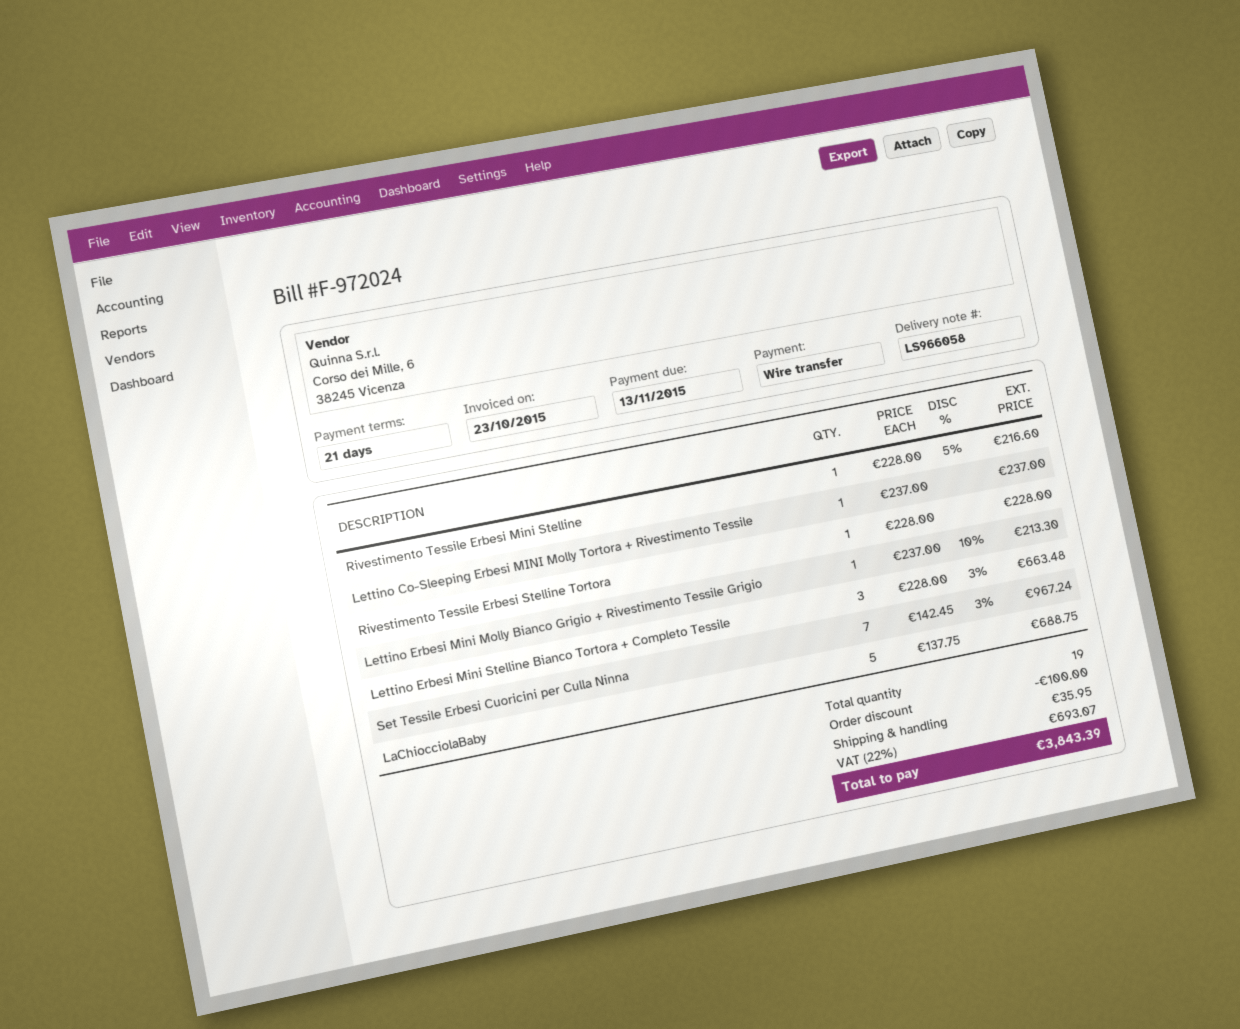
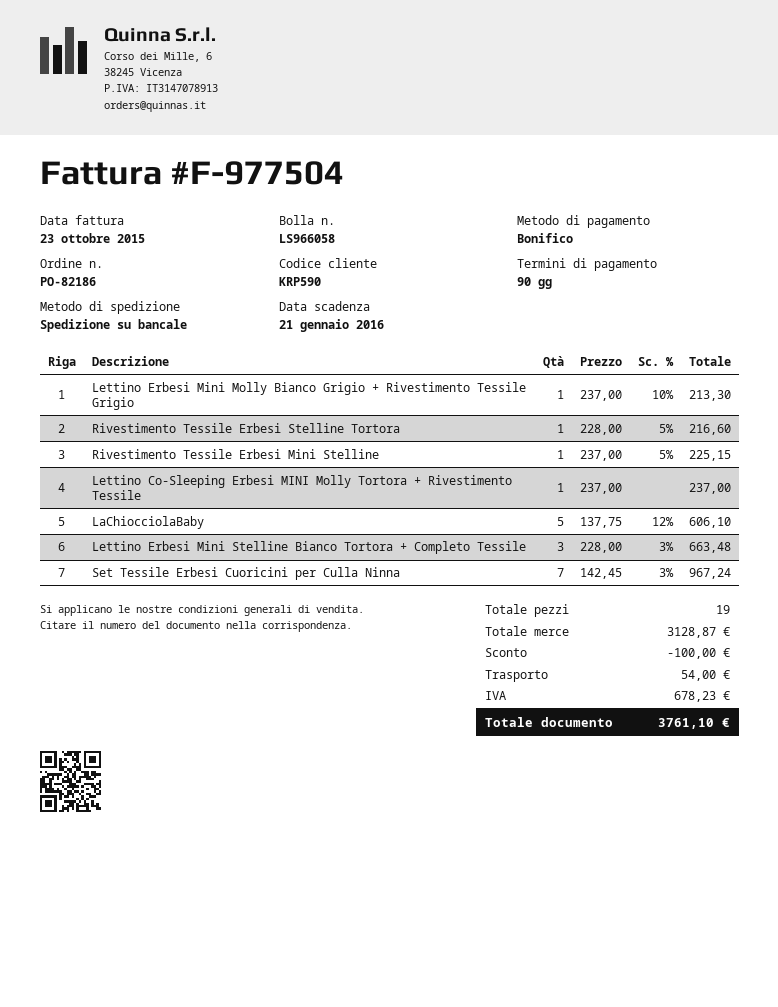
invoice number: F-972024 -> F-977504
payment terms: 21 days -> 90 days
due date: 2015-11-13 -> 2016-01-21
Rivestimento Tessile Erbesi Mini Stelline: 1 x 228.00 - 5% = 216.60 -> 1 x 237.00 - 5% = 225.15
Rivestimento Tessile Erbesi Stelline Tortora: 1 x 228.00 = 228.00 -> 1 x 228.00 - 5% = 216.60
LaChiocciolaBaby: 5 x 137.75 = 688.75 -> 5 x 137.75 - 12% = 606.10
shipping: 35.95 -> 54.00
tax: 693.07 -> 678.23
total: 3843.39 -> 3761.10

